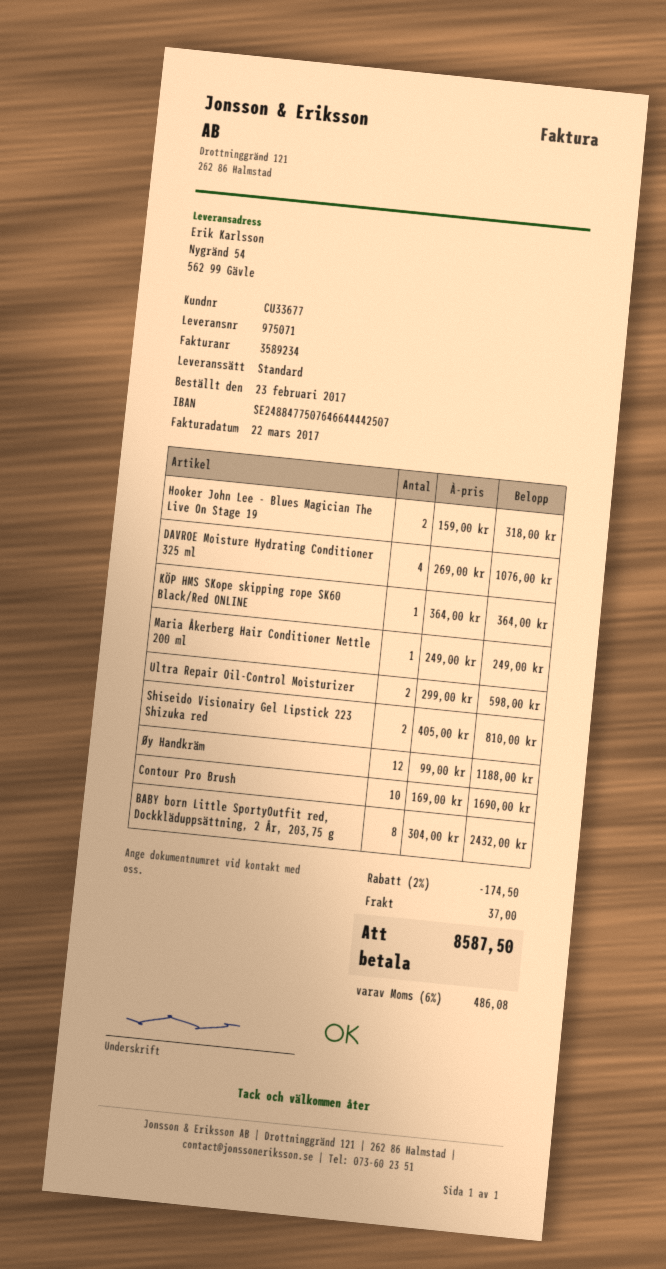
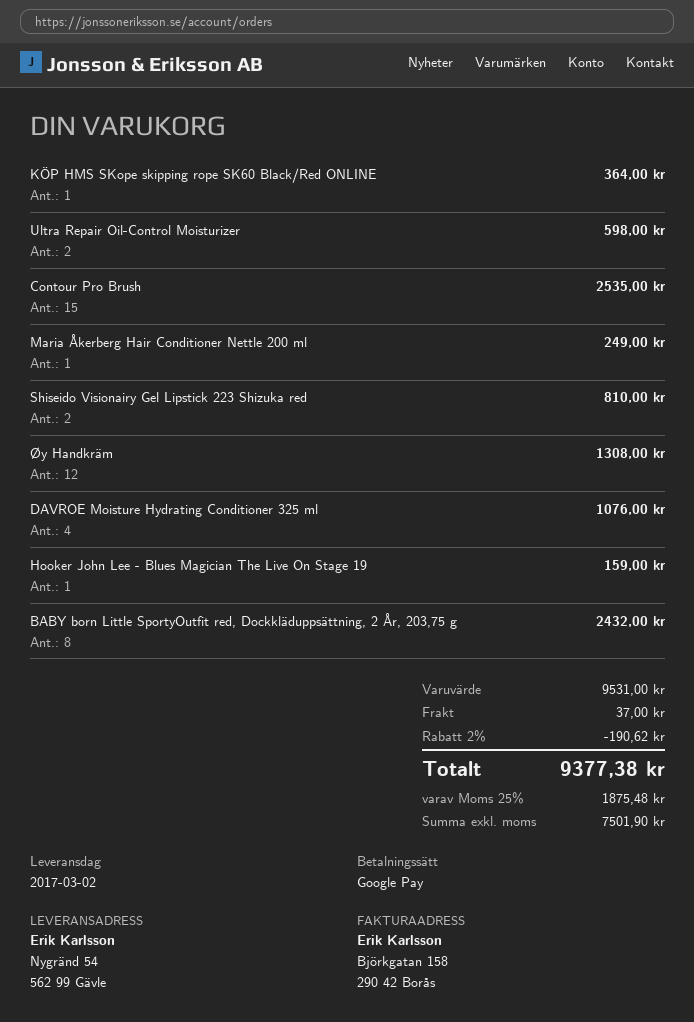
Hooker John Lee - Blues Magician The Live On Stage 19: 2 for 318.00 -> 1 for 159.00
Øy Handkräm: 12 for 1188.00 -> 12 for 1308.00
Contour Pro Brush: 10 for 1690.00 -> 15 for 2535.00
discount: 2% = 174.50 -> 2% = 190.62
tax: 6% = 486.08 -> 25% = 1875.48
total: 8587.50 -> 9377.38

